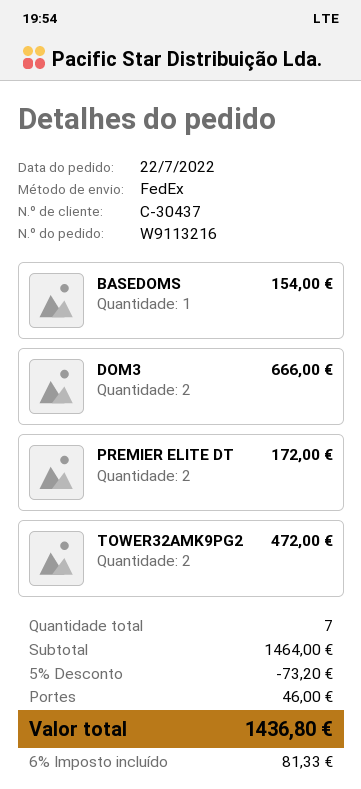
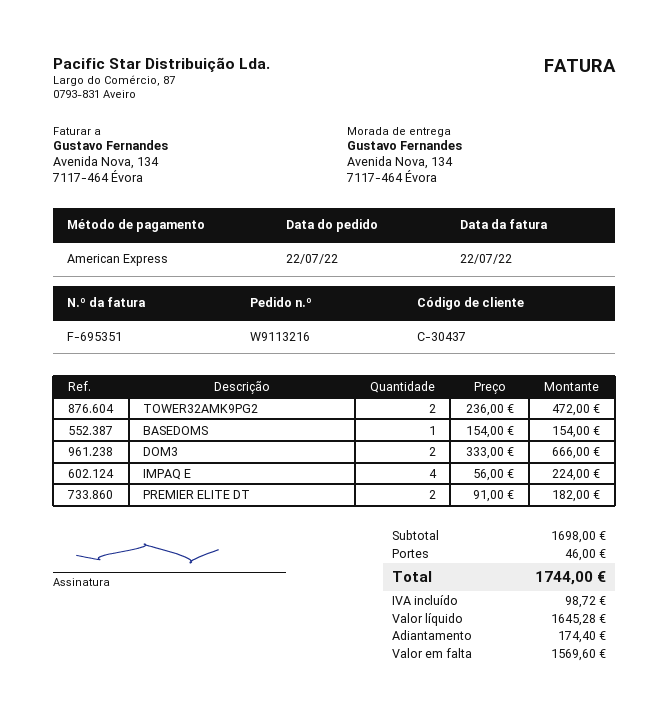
PREMIER ELITE DT: 2 for 172.00 -> 2 for 182.00
IMPAQ E: none -> 4 for 224.00
subtotal: 1464.00 -> 1698.00
discount: 5% = 73.20 -> none
tax: 81.33 -> 98.72
total: 1436.80 -> 1744.00

